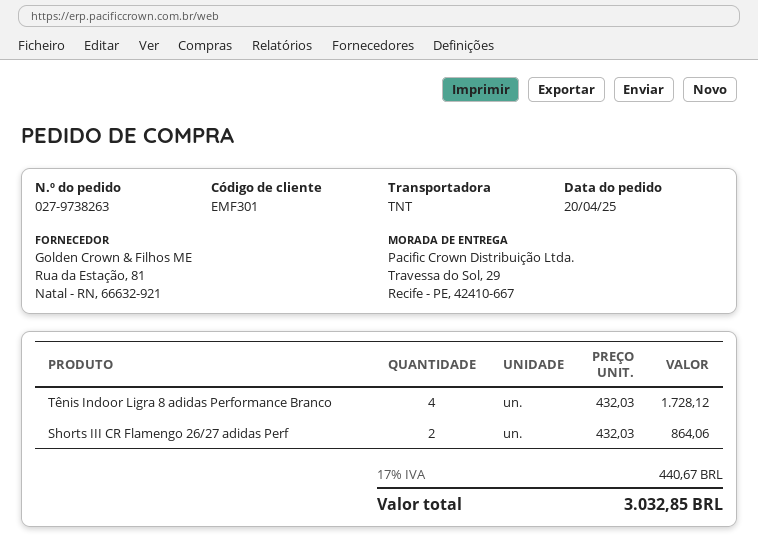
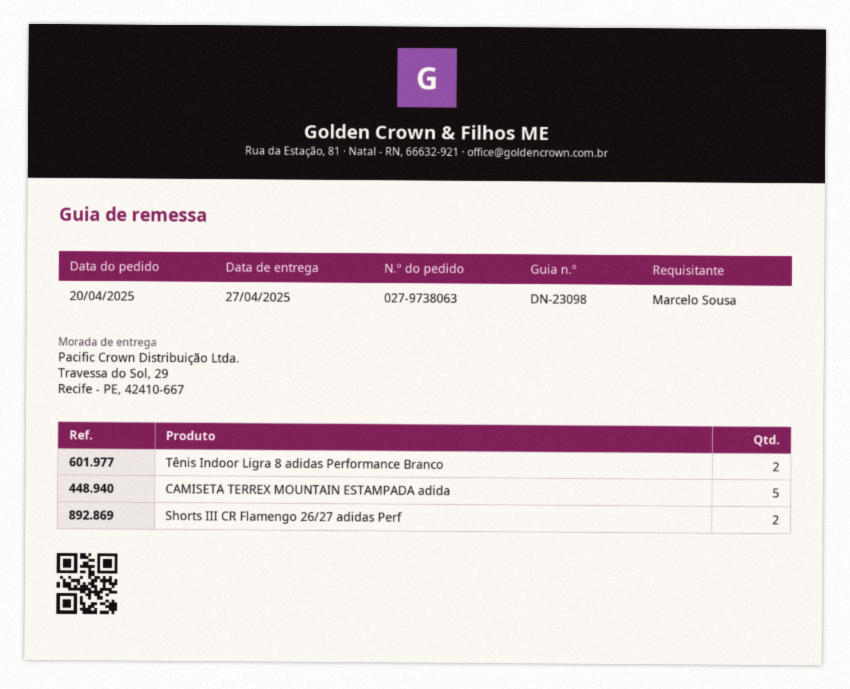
order number: 027-9738263 -> 027-9738063
Tênis Indoor Ligra 8 adidas Performance Branco: 4 -> 2
CAMISETA TERREX MOUNTAIN ESTAMPADA adida: none -> 5

